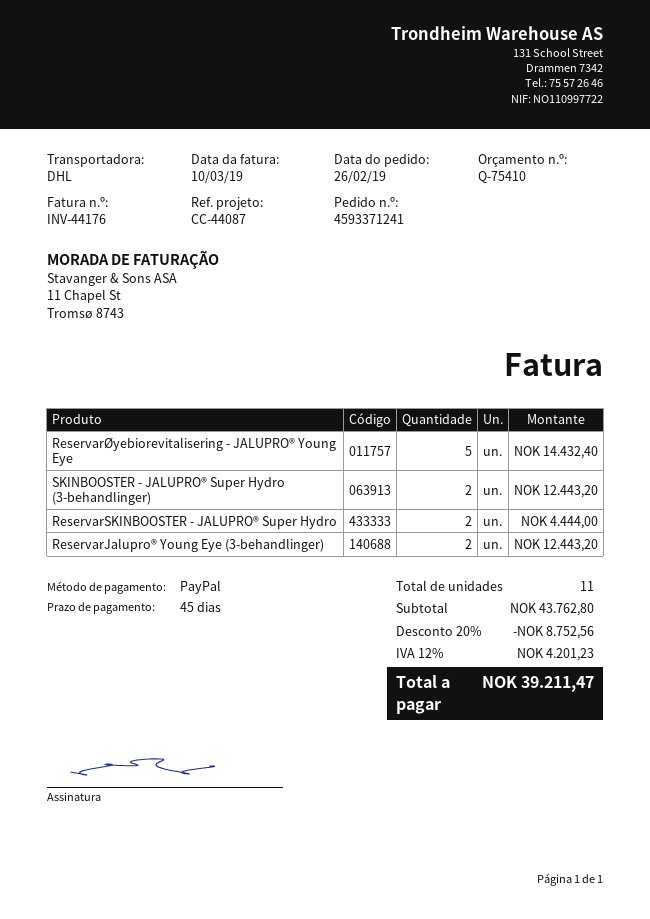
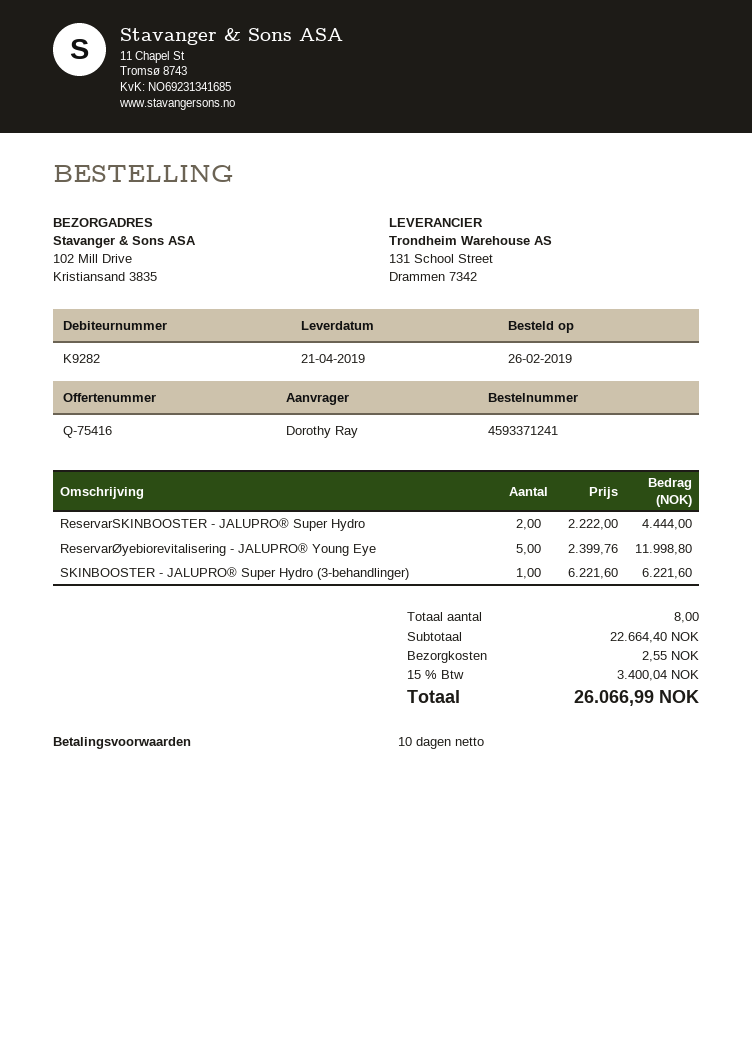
quote number: Q-75410 -> Q-75416
payment terms: 45 days -> 10 days
ReservarØyebiorevitalisering - JALUPRO® Young Eye: 5 for 14432.40 -> 5 for 11998.80
SKINBOOSTER - JALUPRO® Super Hydro (3-behandlinger): 2 for 12443.20 -> 1 for 6221.60
ReservarJalupro® Young Eye (3-behandlinger): 2 for 12443.20 -> none
total quantity: 11 -> 8
subtotal: 43762.80 -> 22664.40
discount: 20% = 8752.56 -> none
shipping: none -> 2.55
tax: 12% = 4201.23 -> 15% = 3400.04
total: 39211.47 -> 26066.99

